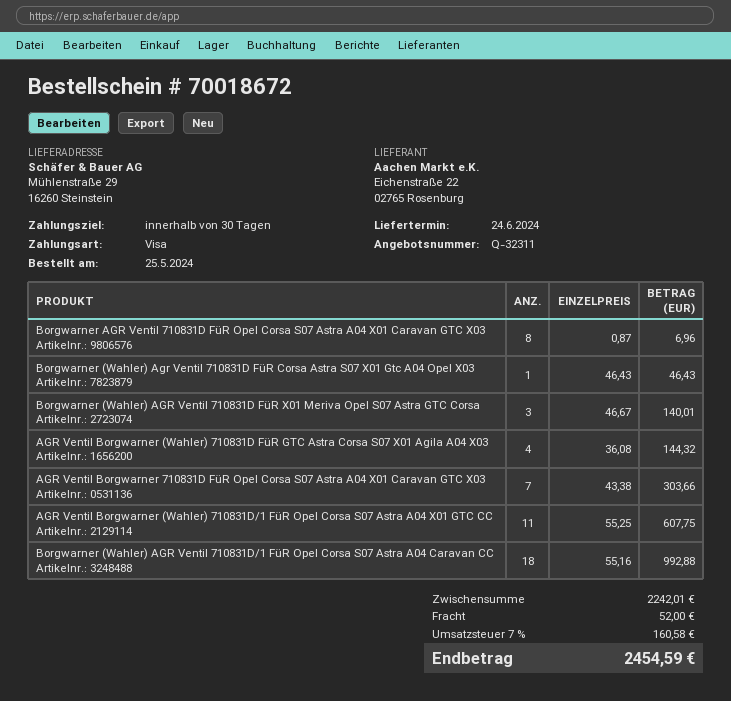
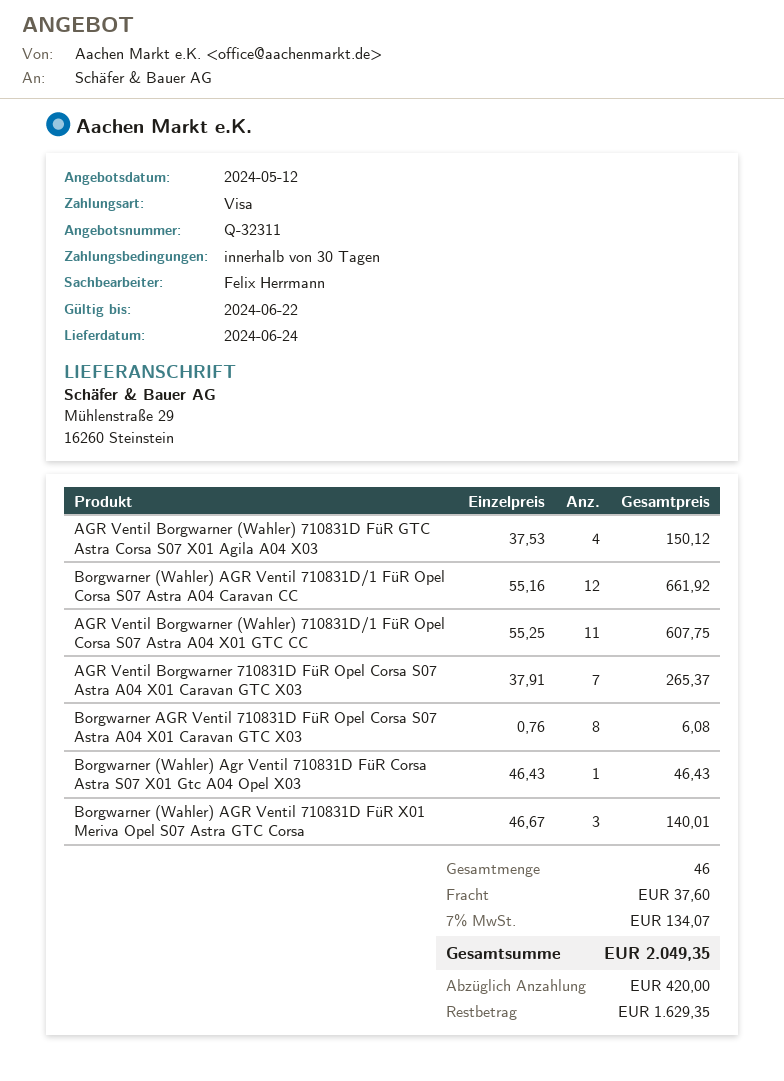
Borgwarner AGR Ventil 710831D FüR Opel Corsa S07 Astra A04 X01 Caravan GTC X03: 8 x 0.87 = 6.96 -> 8 x 0.76 = 6.08
AGR Ventil Borgwarner (Wahler) 710831D FüR GTC Astra Corsa S07 X01 Agila A04 X03: 4 x 36.08 = 144.32 -> 4 x 37.53 = 150.12
AGR Ventil Borgwarner 710831D FüR Opel Corsa S07 Astra A04 X01 Caravan GTC X03: 7 x 43.38 = 303.66 -> 7 x 37.91 = 265.37
Borgwarner (Wahler) AGR Ventil 710831D/1 FüR Opel Corsa S07 Astra A04 Caravan CC: 18 x 55.16 = 992.88 -> 12 x 55.16 = 661.92
shipping: 52.00 -> 37.60
tax: 7% = 160.58 -> 7% = 134.07
total: 2454.59 -> 2049.35

